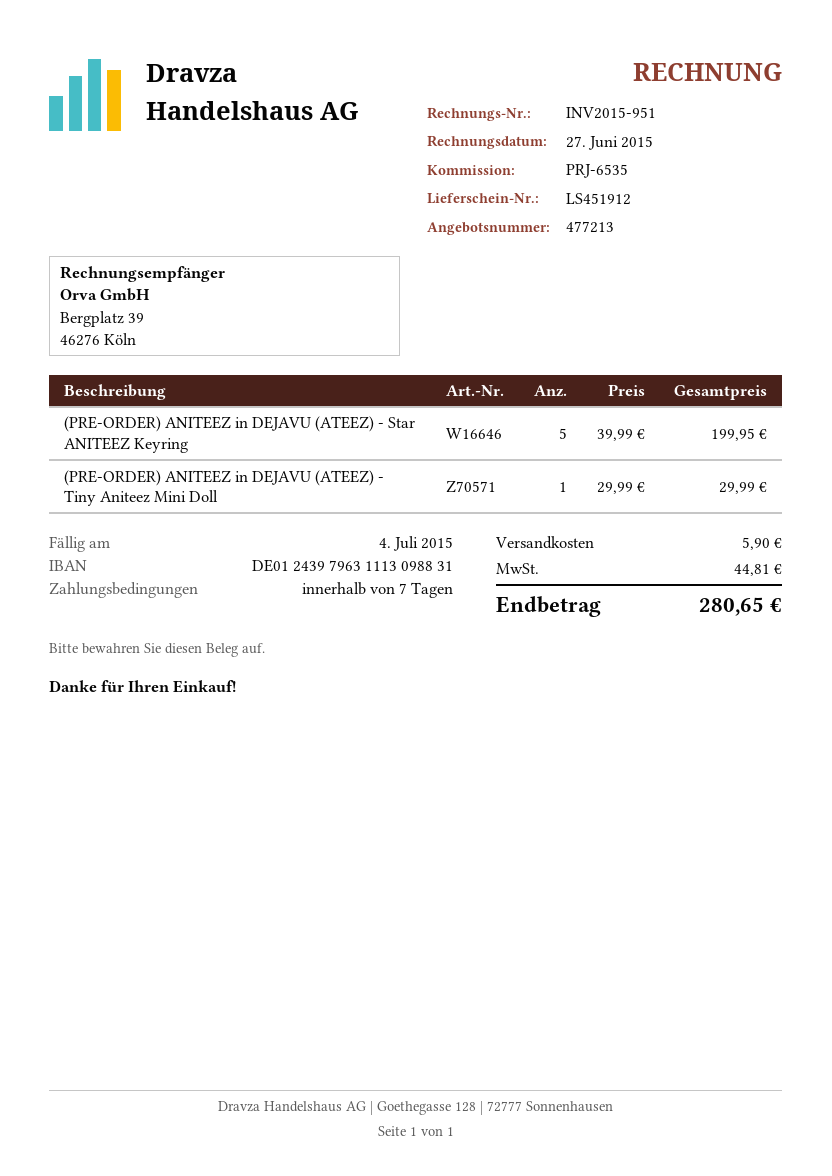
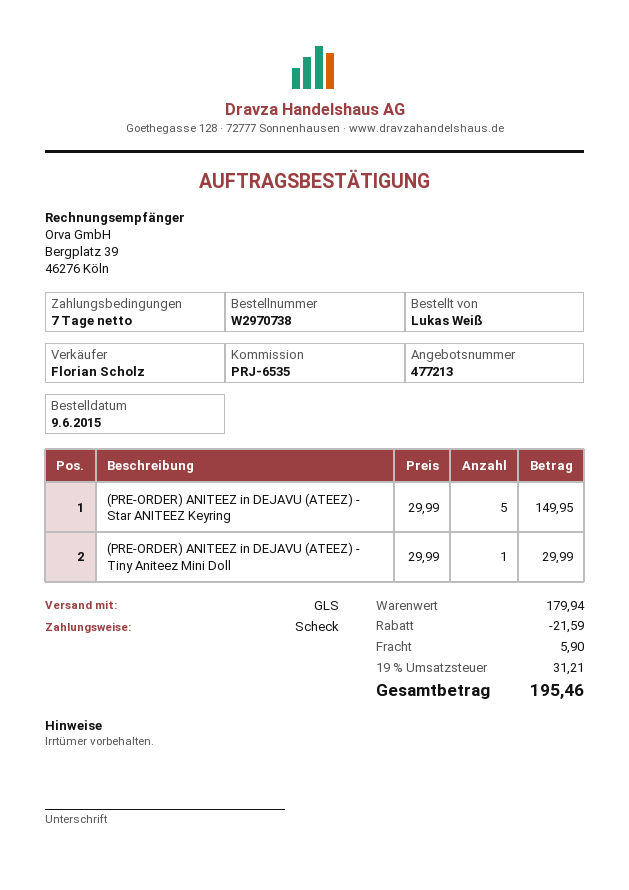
(PRE-ORDER) ANITEEZ in DEJAVU (ATEEZ) - Star ANITEEZ Keyring: 5 x 39.99 = 199.95 -> 5 x 29.99 = 149.95
discount: none -> 21.59
tax: 44.81 -> 31.21
total: 280.65 -> 195.46

